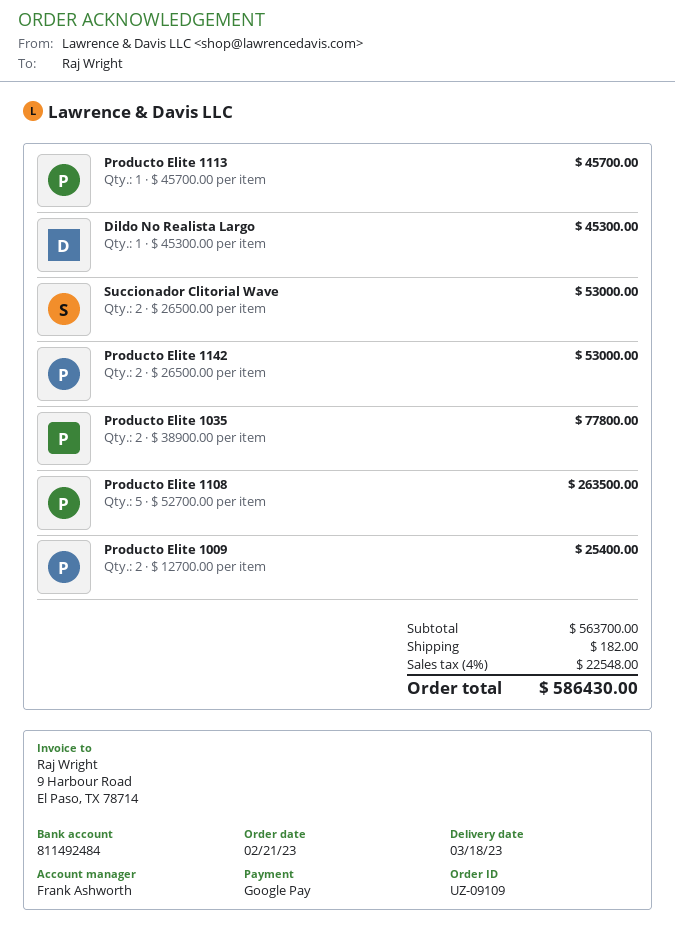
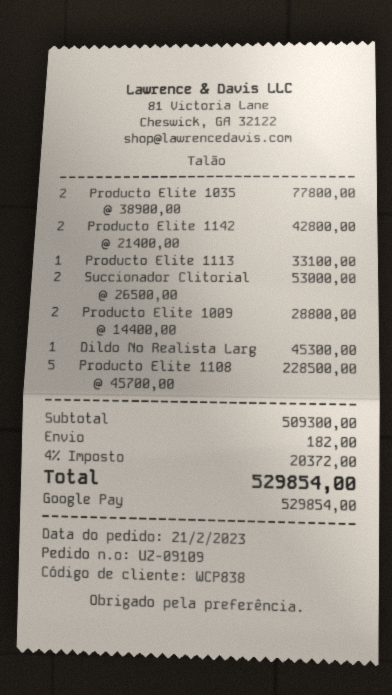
Producto Elite 1113: 1 x 45700.00 = 45700.00 -> 1 x 33100.00 = 33100.00
Producto Elite 1142: 2 x 26500.00 = 53000.00 -> 2 x 21400.00 = 42800.00
Producto Elite 1108: 5 x 52700.00 = 263500.00 -> 5 x 45700.00 = 228500.00
Producto Elite 1009: 2 x 12700.00 = 25400.00 -> 2 x 14400.00 = 28800.00
subtotal: 563700.00 -> 509300.00
tax: 4% = 22548.00 -> 4% = 20372.00
total: 586430.00 -> 529854.00

